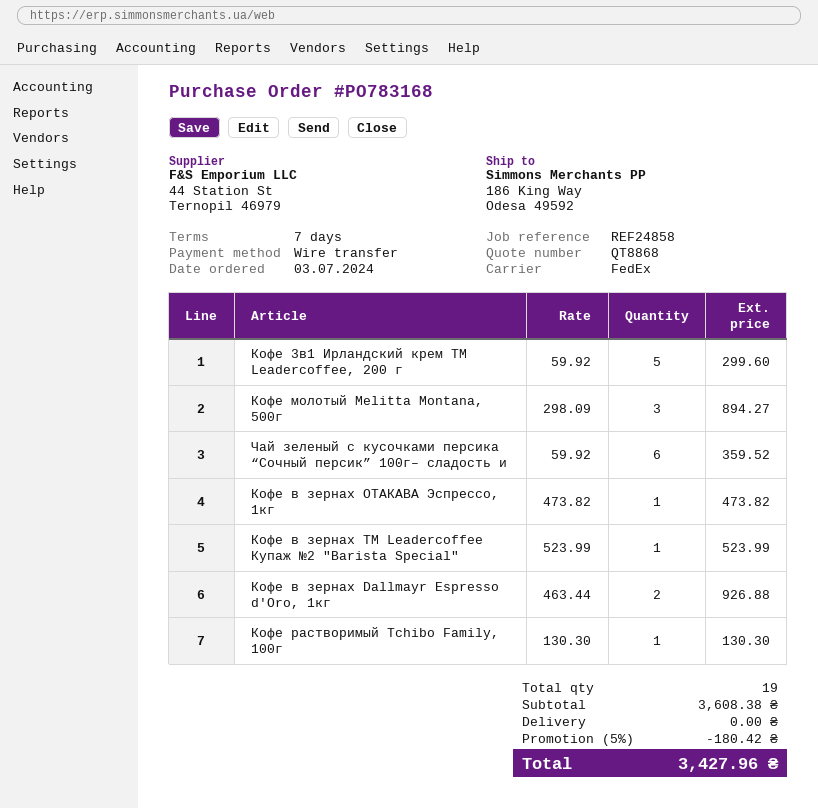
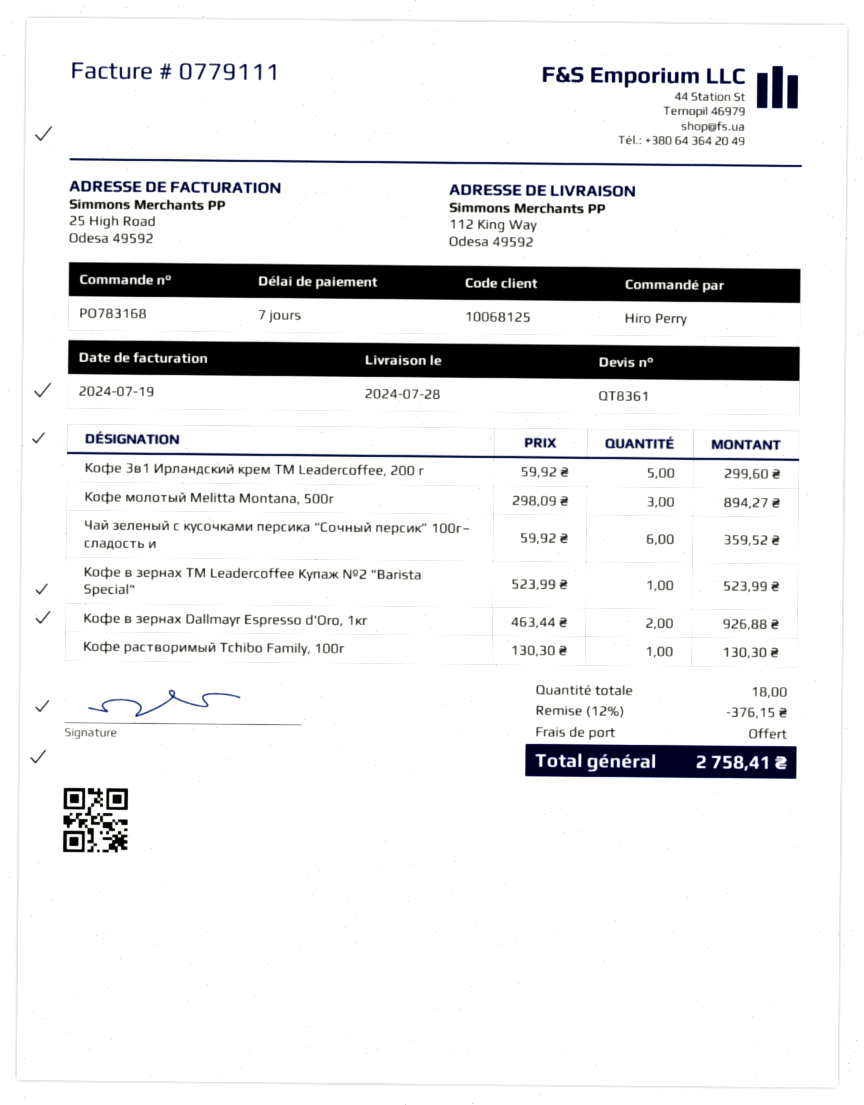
quote number: QT8868 -> QT8361
ship to: 186 King Way, Odesa 49592 -> 112 King Way, Odesa 49592
Кофе в зернах ОТАКАВА Эспрессо, 1кг: 1 x 473.82 = 473.82 -> none
total quantity: 19 -> 18
discount: 5% = 180.42 -> 12% = 376.15
total: 3427.96 -> 2758.41

